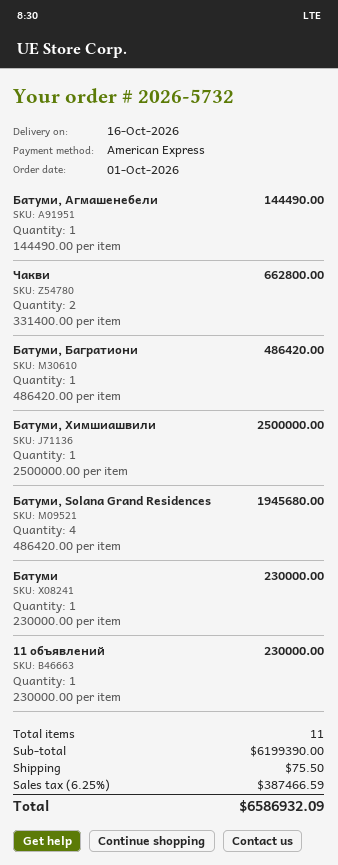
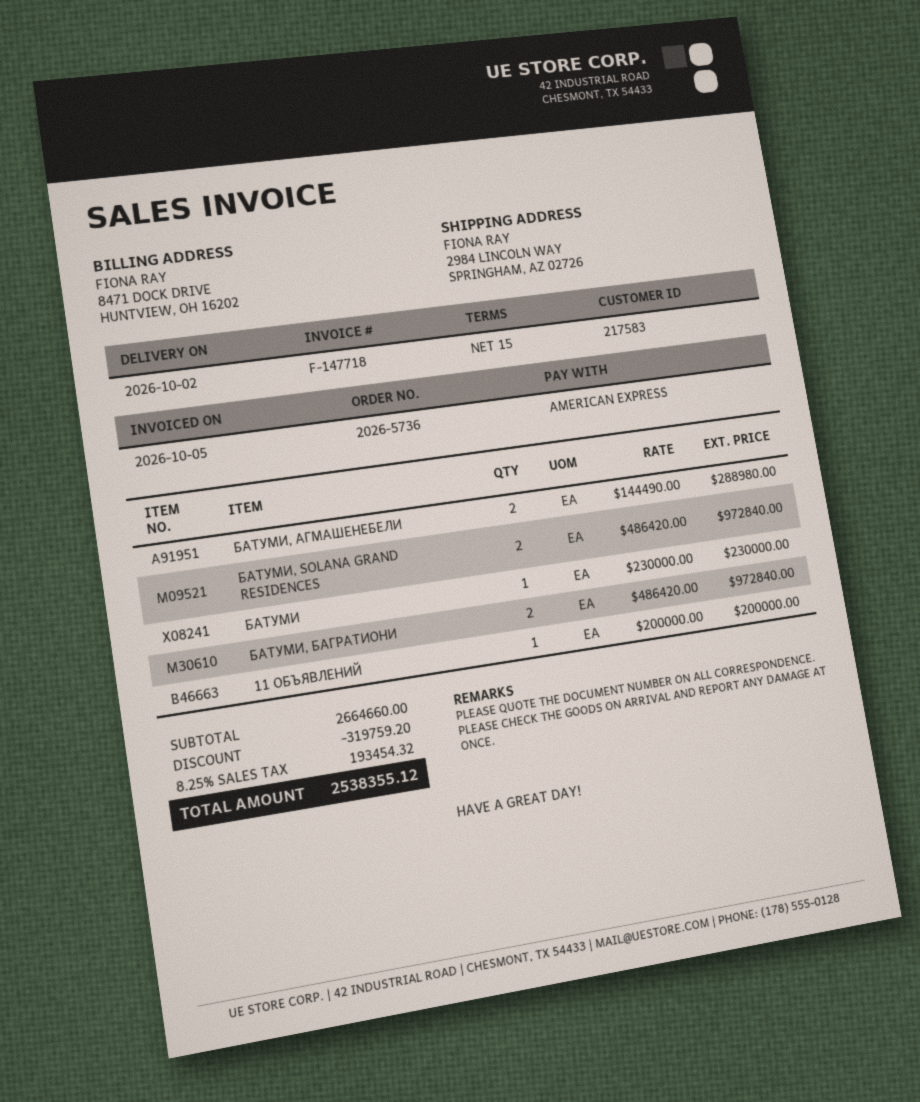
order number: 2026-5732 -> 2026-5736
delivery date: 2026-10-16 -> 2026-10-02
Батуми, Агмашенебели: 1 x 144490.00 = 144490.00 -> 2 x 144490.00 = 288980.00
Чакви: 2 x 331400.00 = 662800.00 -> none
Батуми, Багратиони: 1 x 486420.00 = 486420.00 -> 2 x 486420.00 = 972840.00
Батуми, Химшиашвили: 1 x 2500000.00 = 2500000.00 -> none
Батуми, Solana Grand Residences: 4 x 486420.00 = 1945680.00 -> 2 x 486420.00 = 972840.00
11 объявлений: 1 x 230000.00 = 230000.00 -> 1 x 200000.00 = 200000.00
subtotal: 6199390.00 -> 2664660.00
discount: none -> 319759.20
shipping: 75.50 -> none
tax: 6.25% = 387466.59 -> 8.25% = 193454.32
total: 6586932.09 -> 2538355.12

